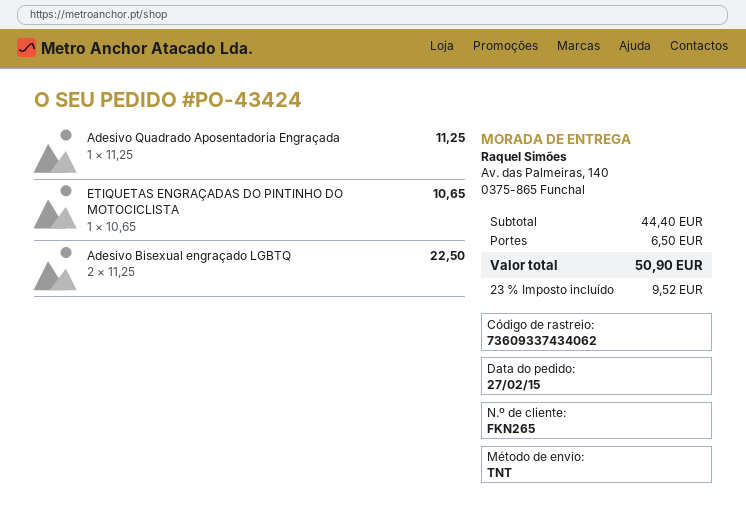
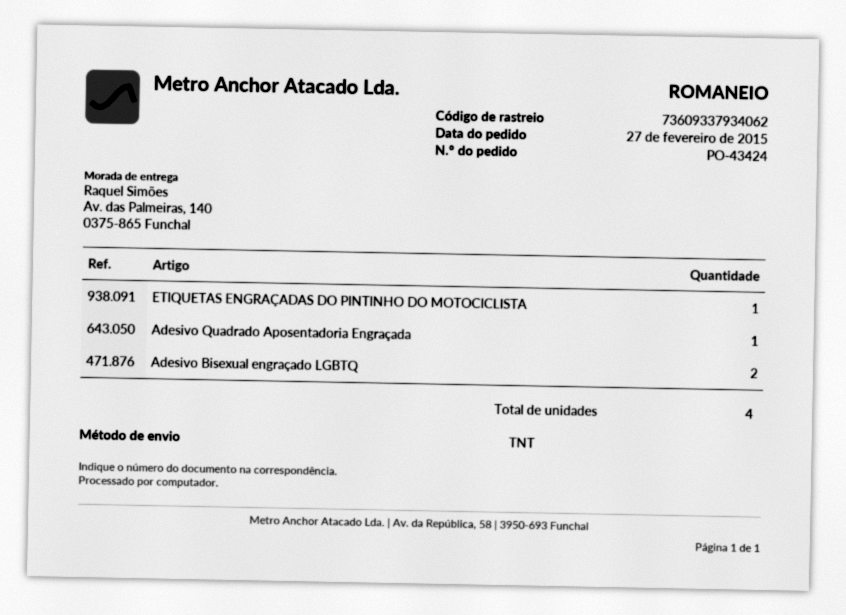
tracking number: 73609337434062 -> 73609337934062

